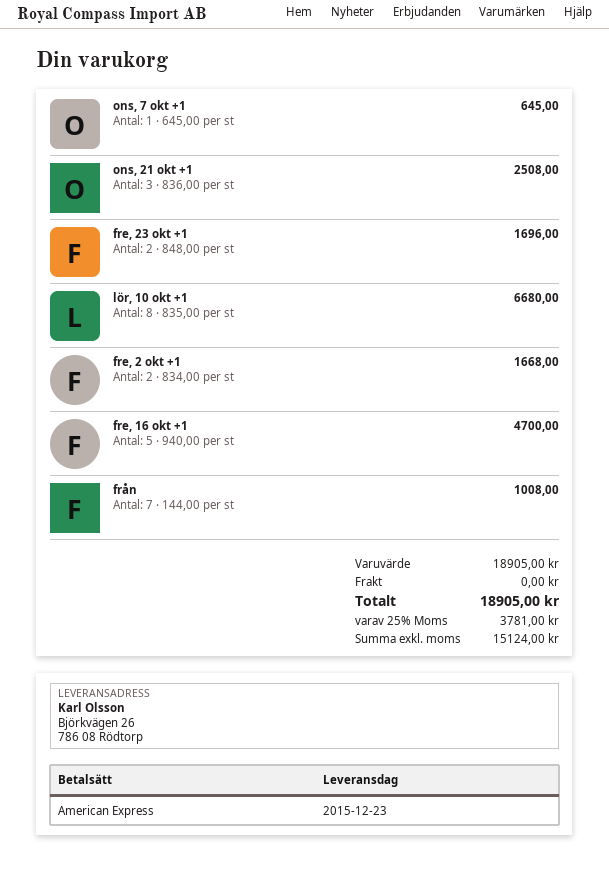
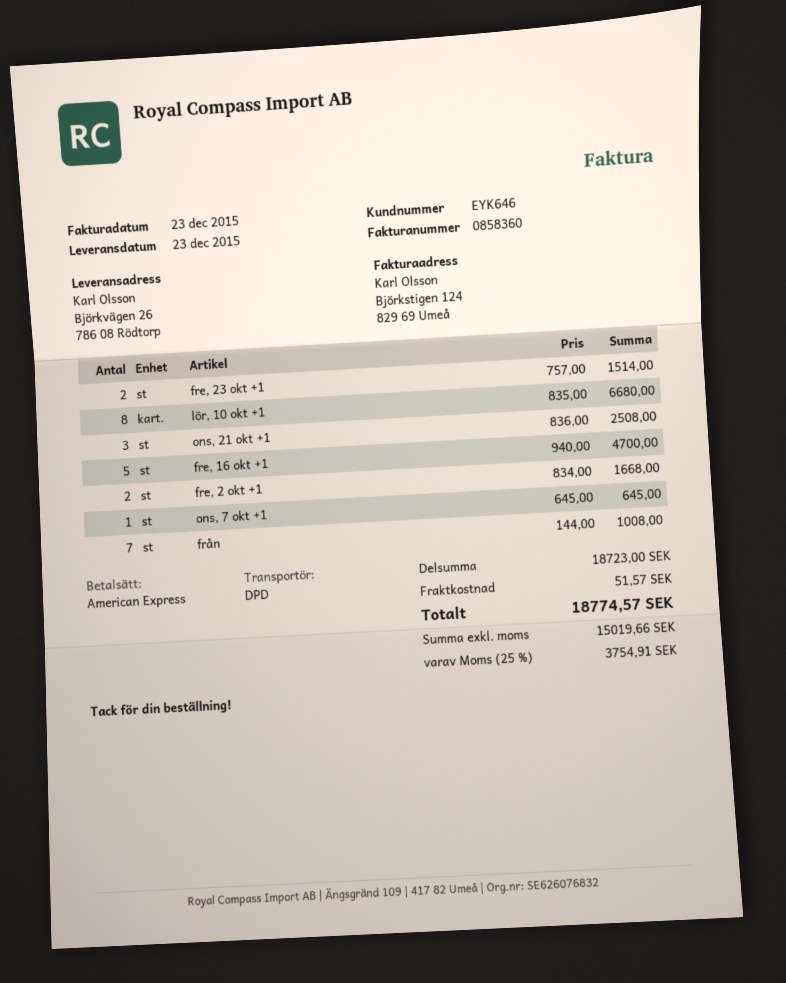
fre, 23 okt +1: 2 x 848.00 = 1696.00 -> 2 x 757.00 = 1514.00
subtotal: 18905.00 -> 18723.00
shipping: 0.00 -> 51.57
net: 15124.00 -> 15019.66
tax: 25% = 3781.00 -> 25% = 3754.91
total: 18905.00 -> 18774.57

